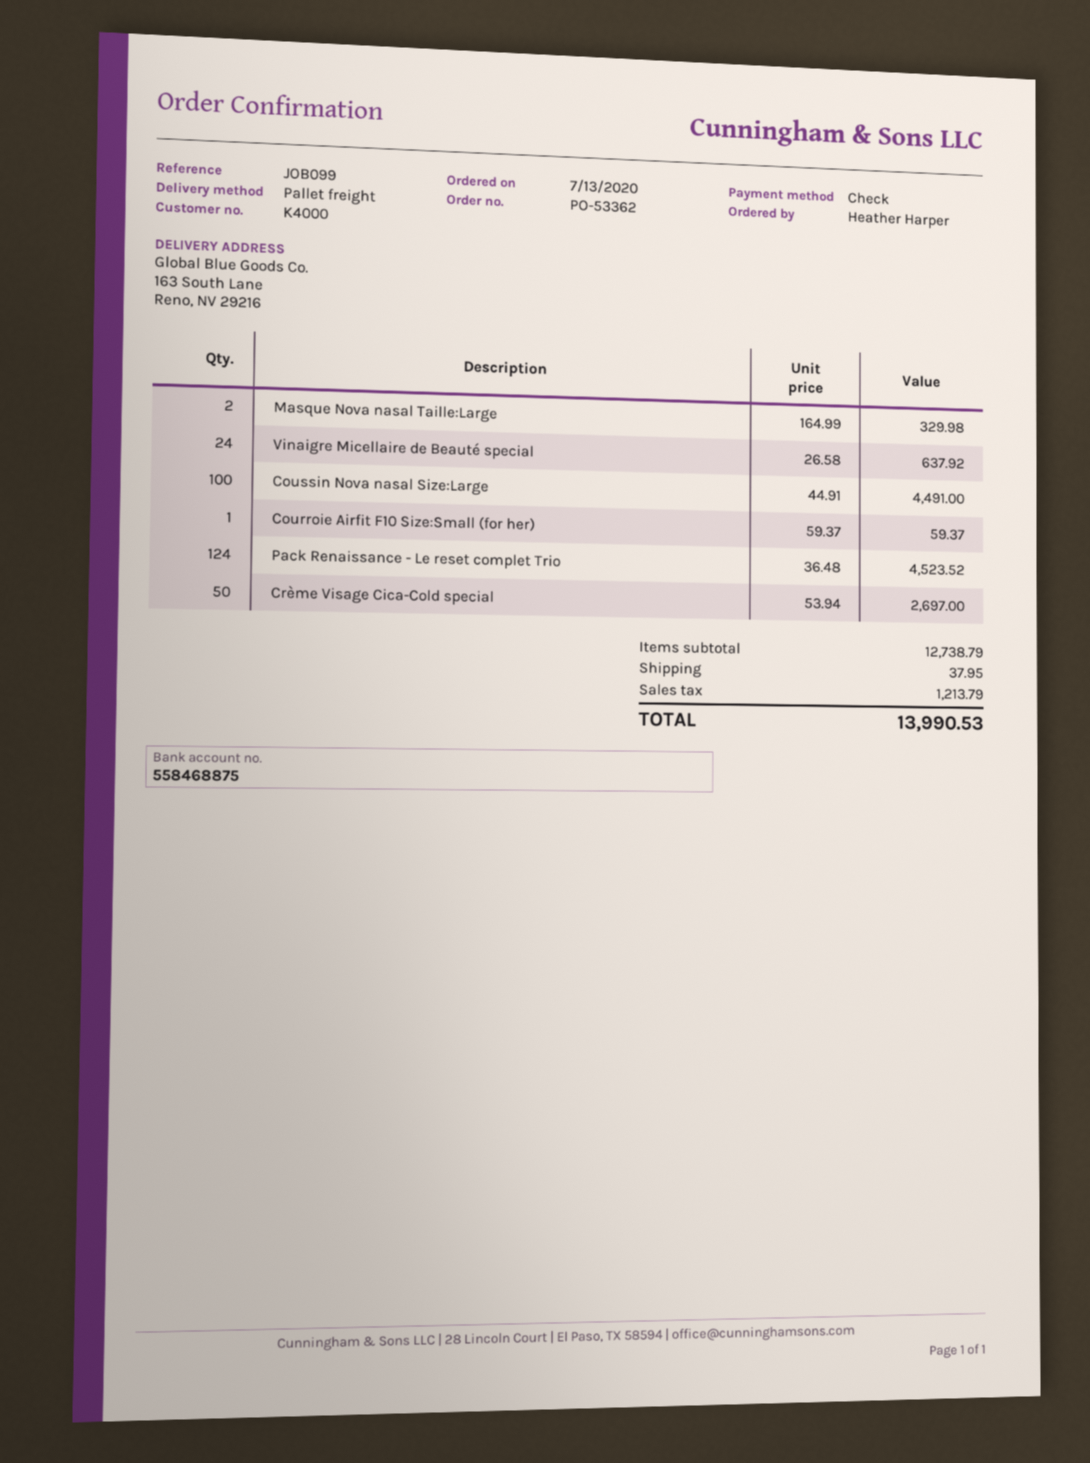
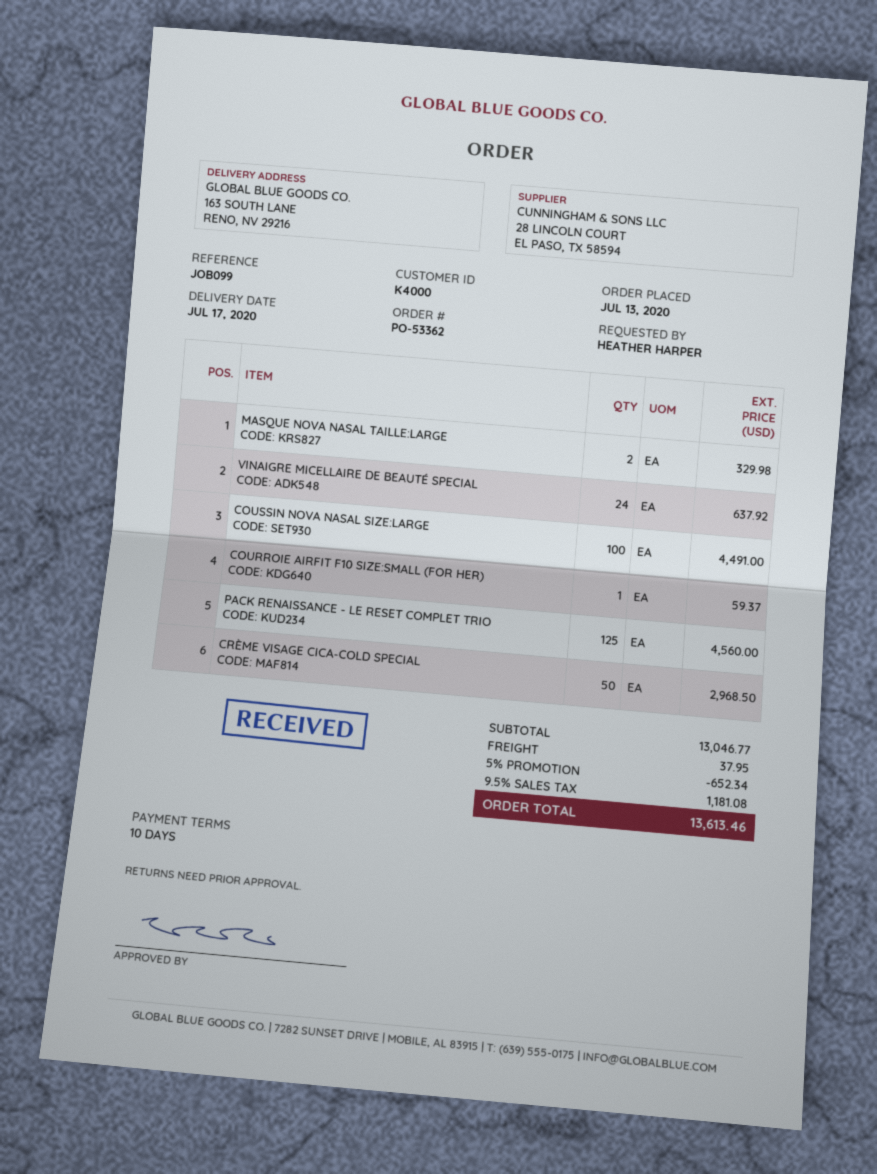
Pack Renaissance - Le reset complet Trio: 124 for 4523.52 -> 125 for 4560.00
Crème Visage Cica-Cold special: 50 for 2697.00 -> 50 for 2968.50
subtotal: 12738.79 -> 13046.77
discount: none -> 5% = 652.34
tax: 1213.79 -> 1181.08
total: 13990.53 -> 13613.46

